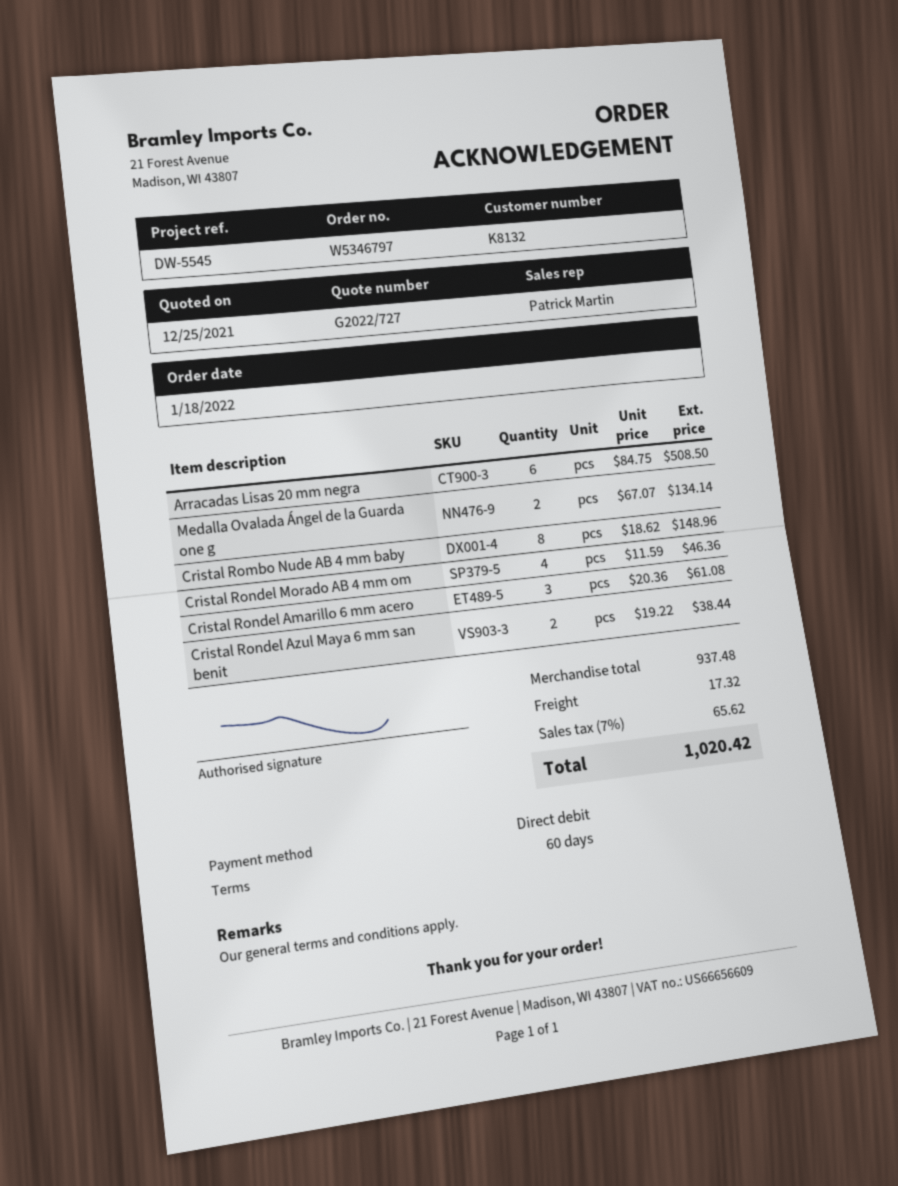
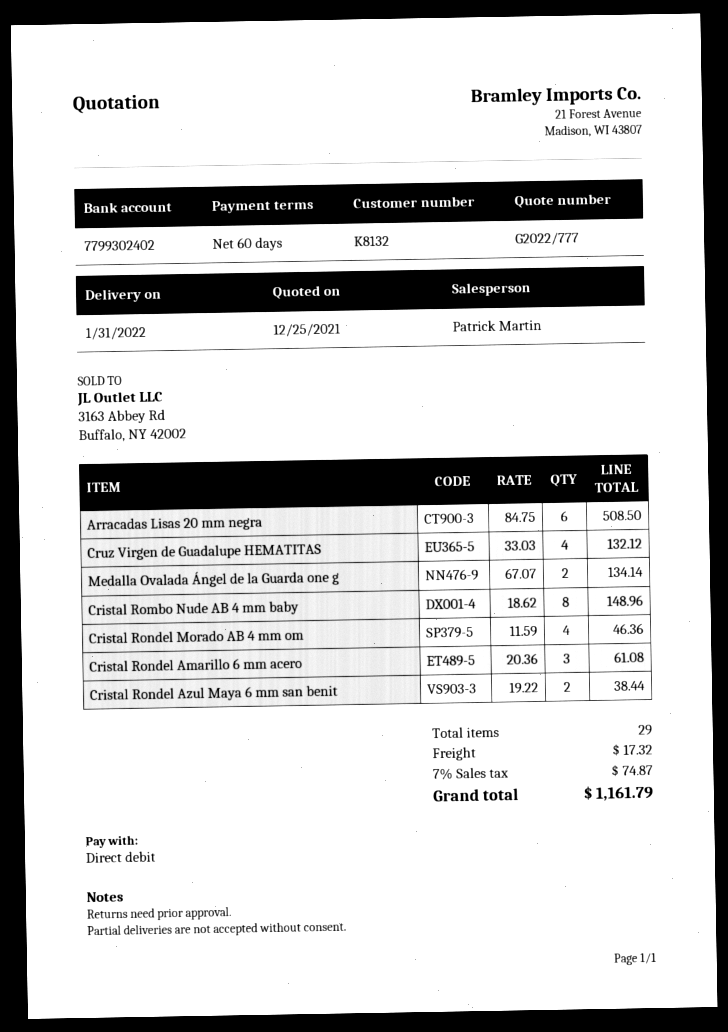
quote number: G2022/727 -> G2022/777
Cruz Virgen de Guadalupe HEMATITAS: none -> 4 x 33.03 = 132.12
tax: 7% = 65.62 -> 7% = 74.87
total: 1020.42 -> 1161.79

